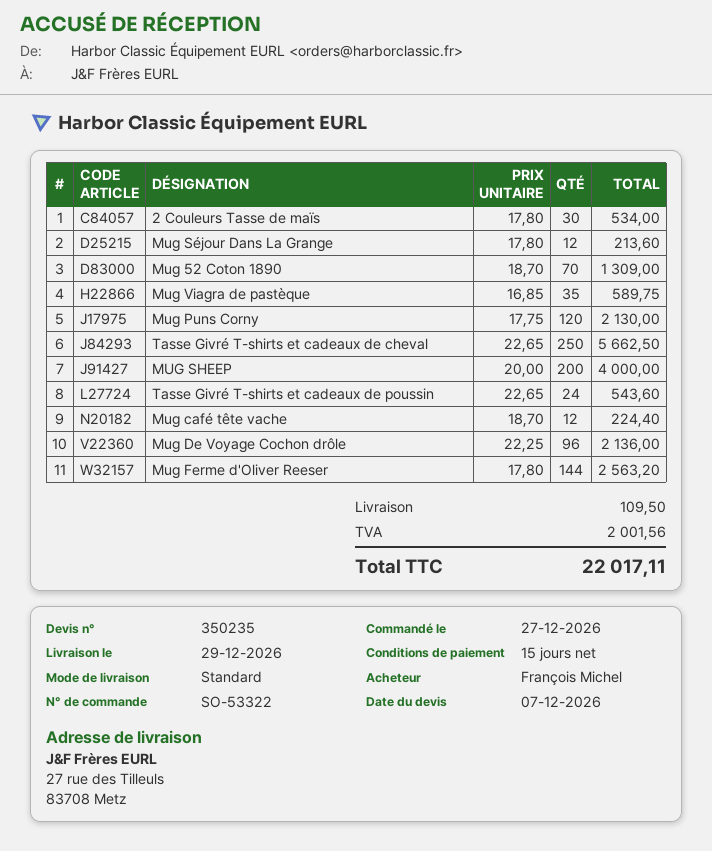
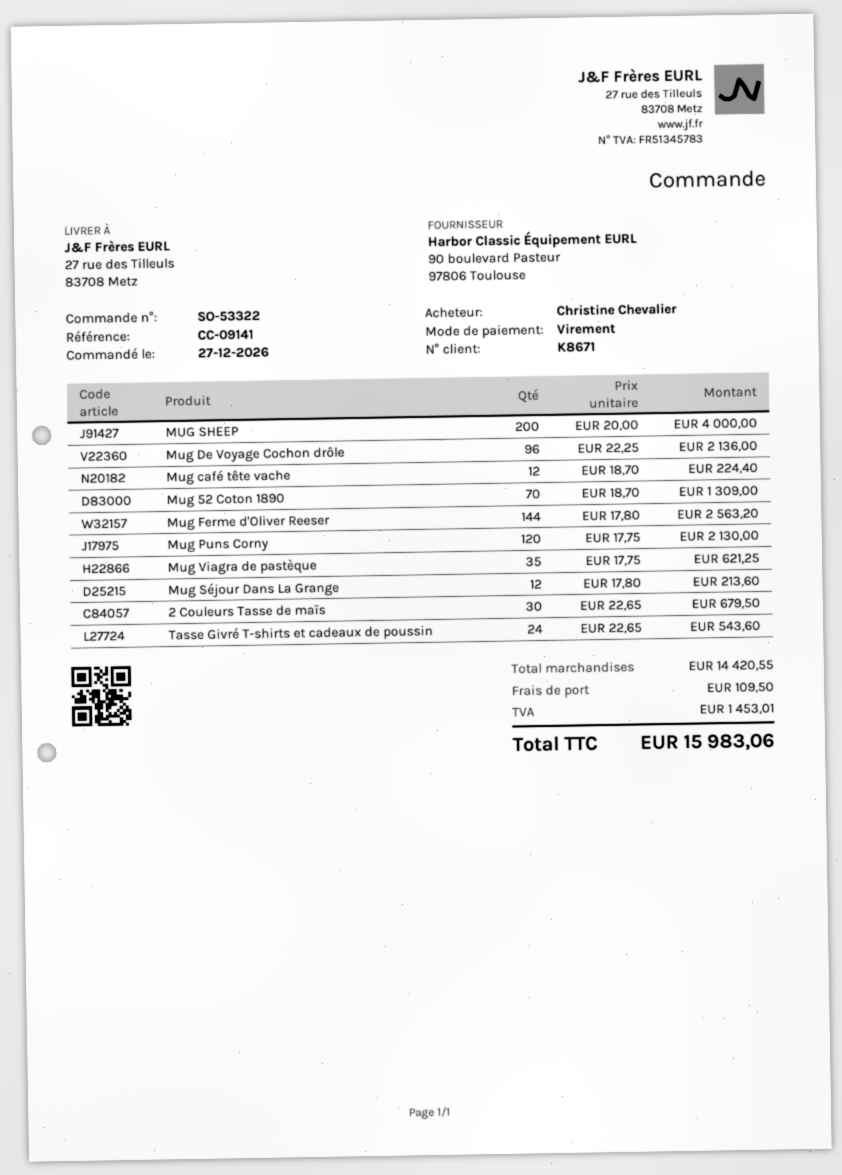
ordered by: François Michel -> Christine Chevalier
2 Couleurs Tasse de maïs: 30 x 17.80 = 534.00 -> 30 x 22.65 = 679.50
Mug Viagra de pastèque: 35 x 16.85 = 589.75 -> 35 x 17.75 = 621.25
Tasse Givré T-shirts et cadeaux de cheval: 250 x 22.65 = 5662.50 -> none
tax: 2001.56 -> 1453.01
total: 22017.11 -> 15983.06

